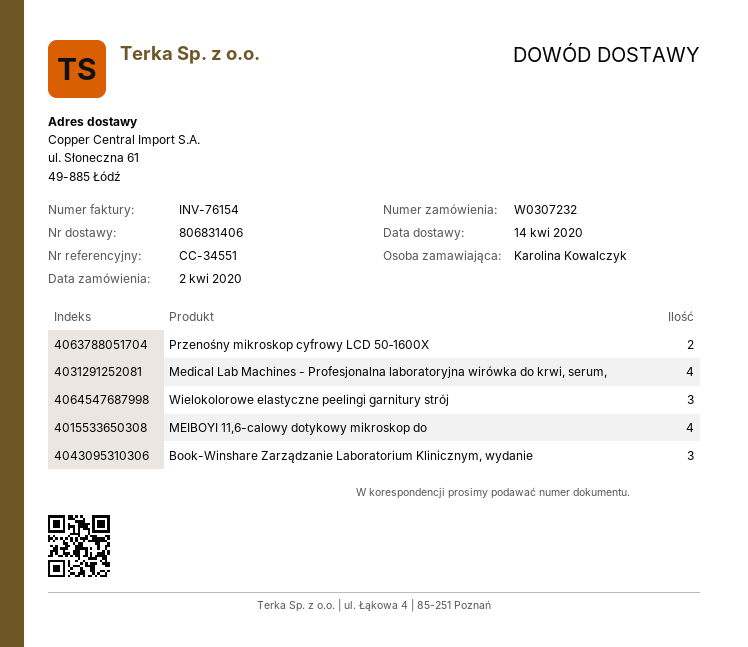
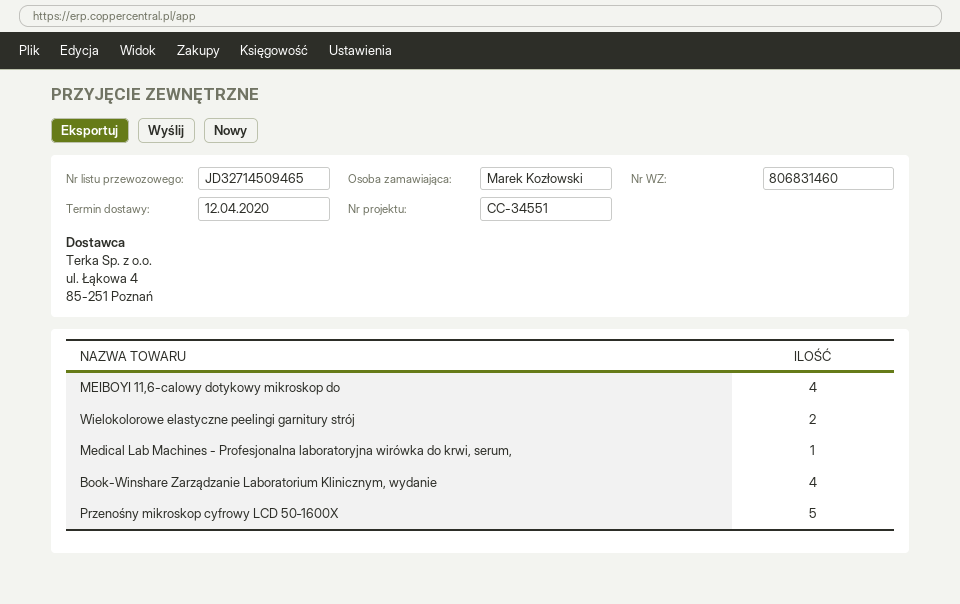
delivery note number: 806831406 -> 806831460
delivery date: 2020-04-14 -> 2020-04-12
ordered by: Karolina Kowalczyk -> Marek Kozłowski
Przenośny mikroskop cyfrowy LCD 50‑1600X: 2 -> 5
Medical Lab Machines - Profesjonalna laboratoryjna wirówka do krwi, serum,: 4 -> 1
Wielokolorowe elastyczne peelingi garnitury strój: 3 -> 2
Book-Winshare Zarządzanie Laboratorium Klinicznym, wydanie: 3 -> 4

